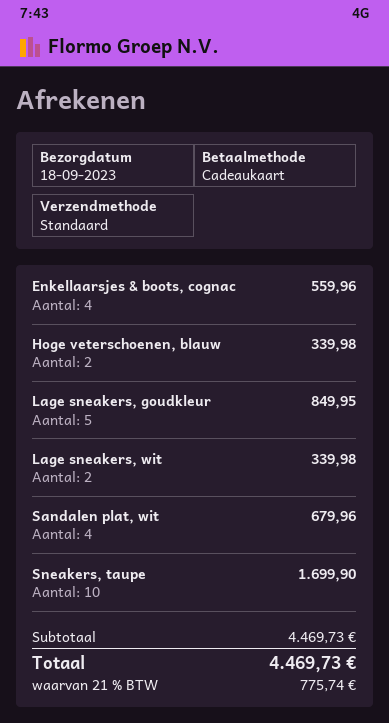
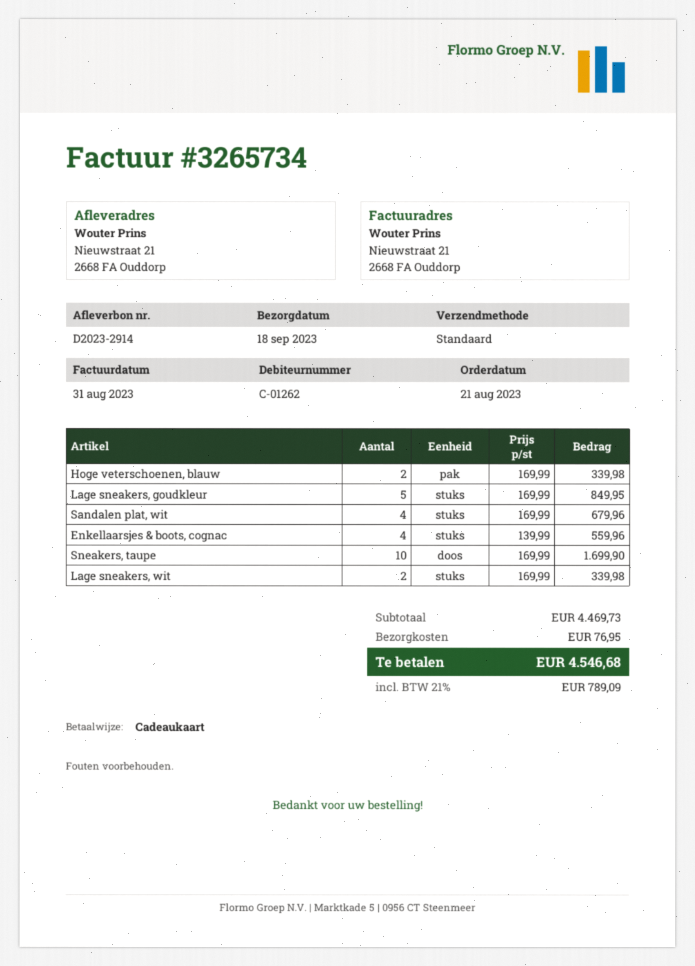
shipping: none -> 76.95
tax: 21% = 775.74 -> 21% = 789.09
total: 4469.73 -> 4546.68

